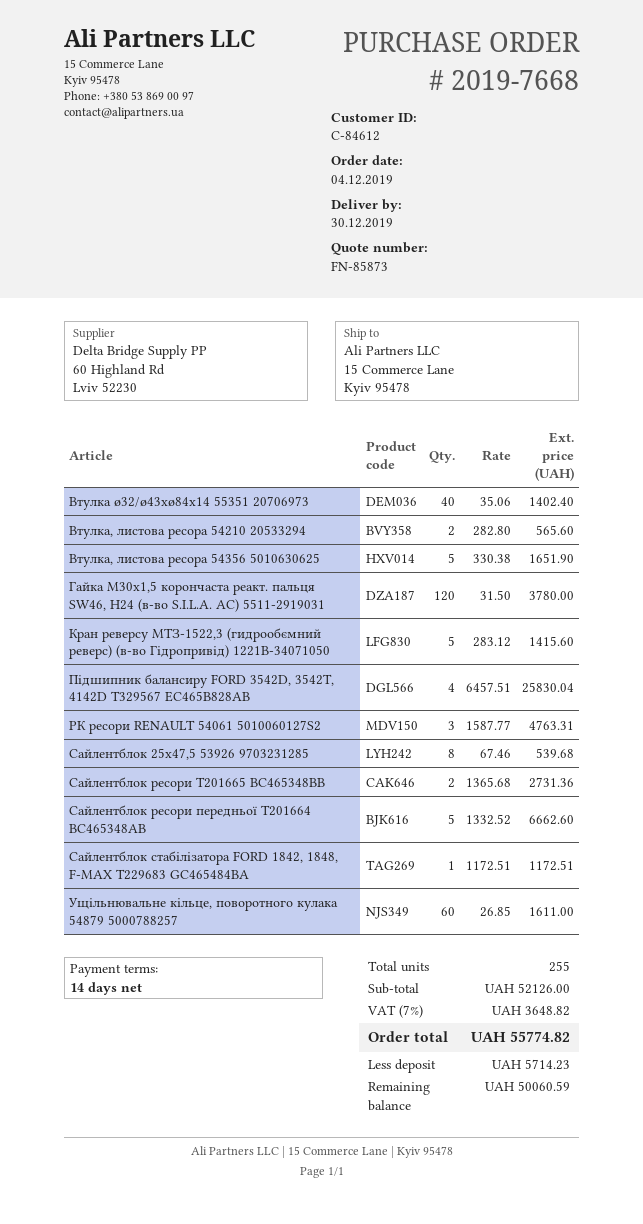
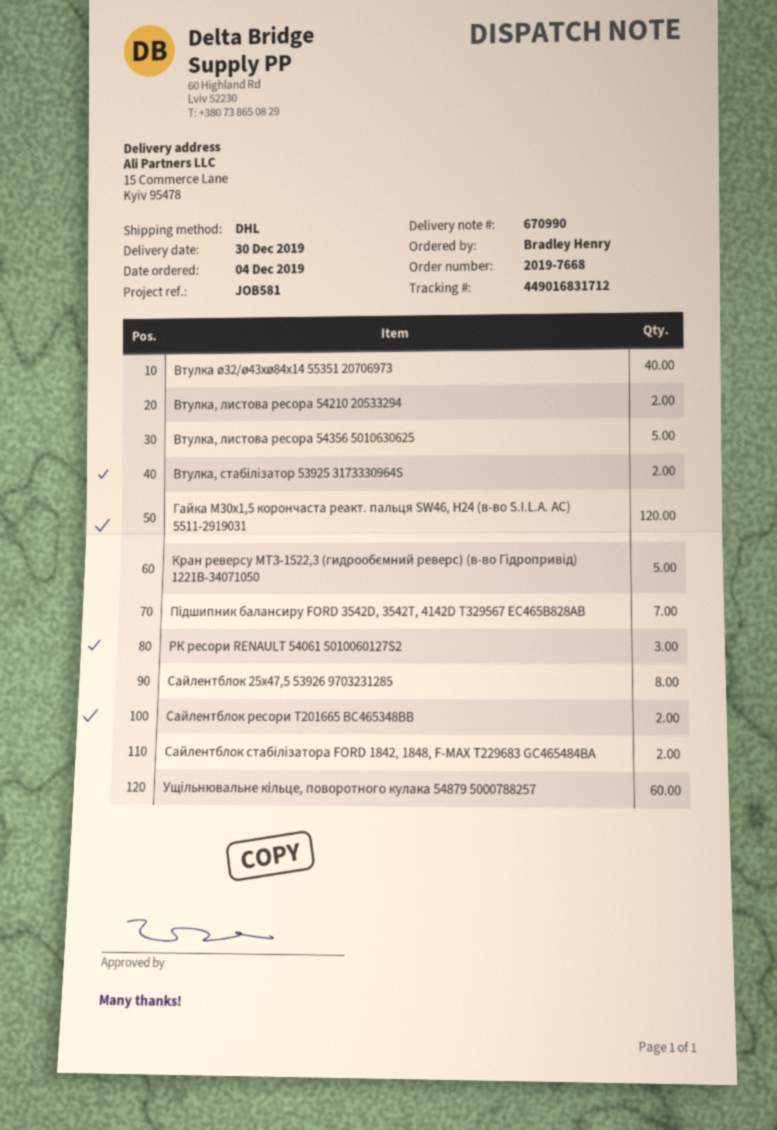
Підшипник балансиру FORD 3542D, 3542T, 4142D T329567 EC465B828AB: 4 -> 7
Сайлентблок ресори передньої T201664 BC465348AB: 5 -> none
Сайлентблок стабілізатора FORD 1842, 1848, F-MAX T229683 GC465484BA: 1 -> 2
Втулка, стабілізатор 53925 3173330964S: none -> 2

